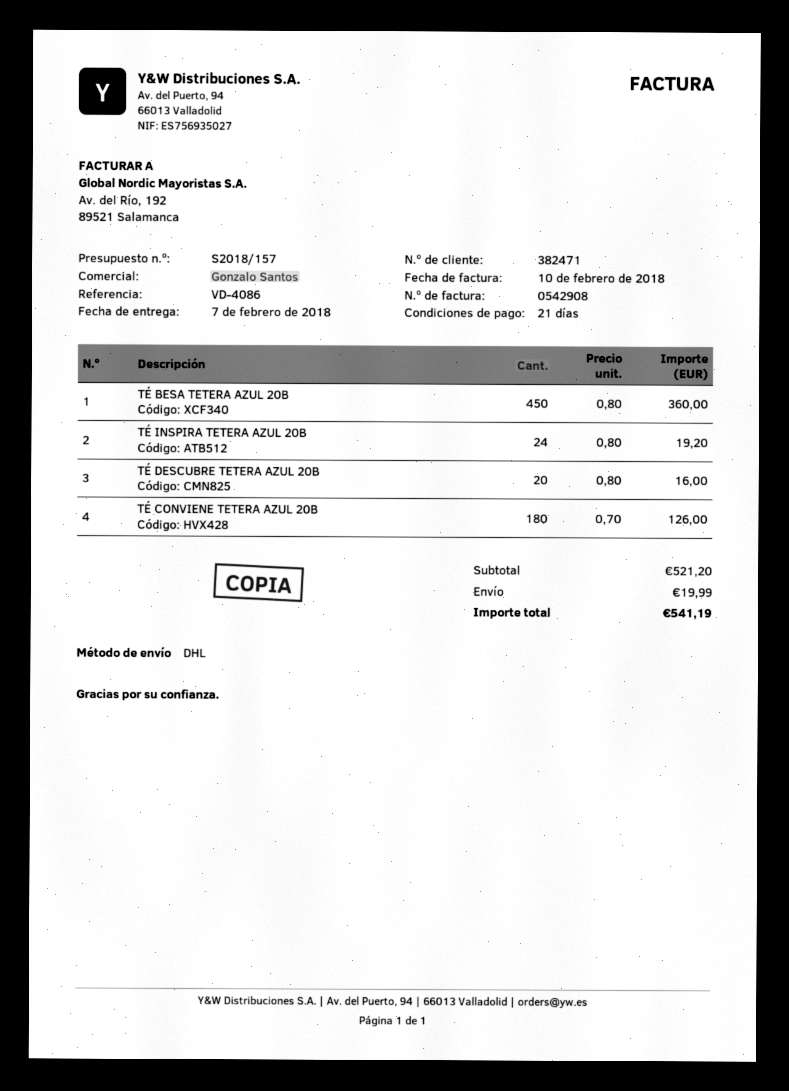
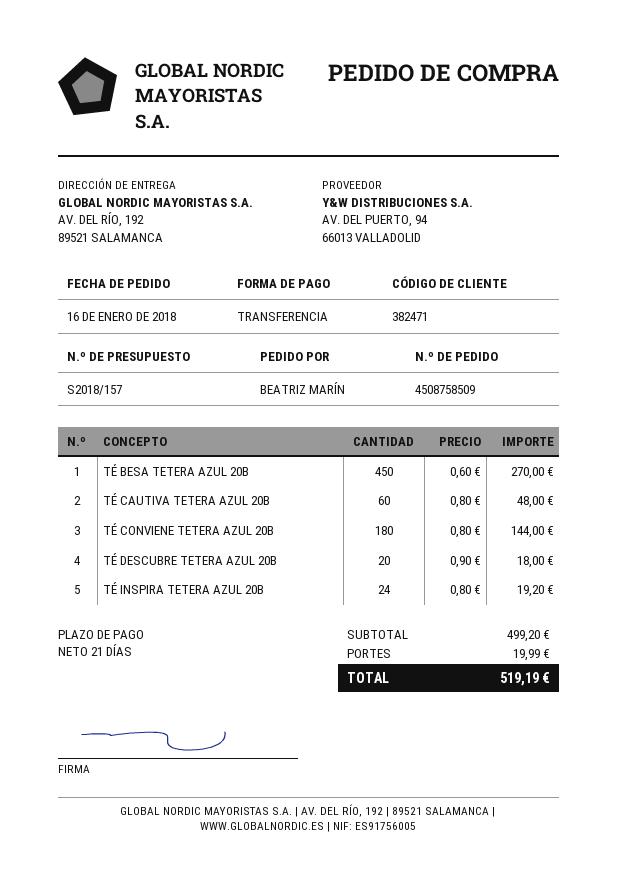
TÉ BESA TETERA AZUL 20B: 450 x 0.80 = 360.00 -> 450 x 0.60 = 270.00
TÉ DESCUBRE TETERA AZUL 20B: 20 x 0.80 = 16.00 -> 20 x 0.90 = 18.00
TÉ CONVIENE TETERA AZUL 20B: 180 x 0.70 = 126.00 -> 180 x 0.80 = 144.00
TÉ CAUTIVA TETERA AZUL 20B: none -> 60 x 0.80 = 48.00
subtotal: 521.20 -> 499.20
total: 541.19 -> 519.19

